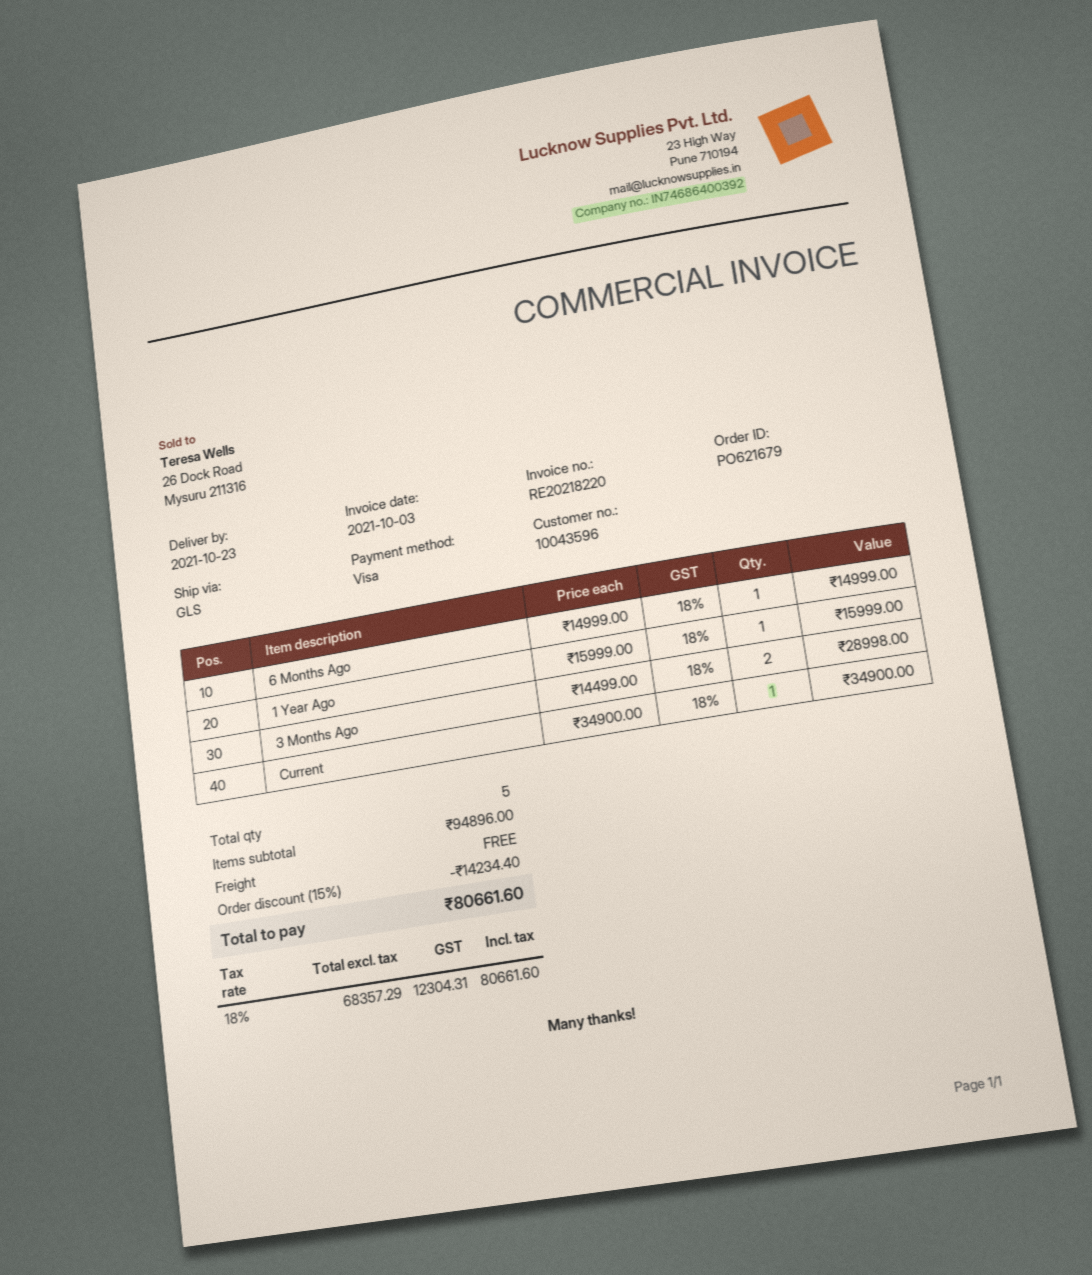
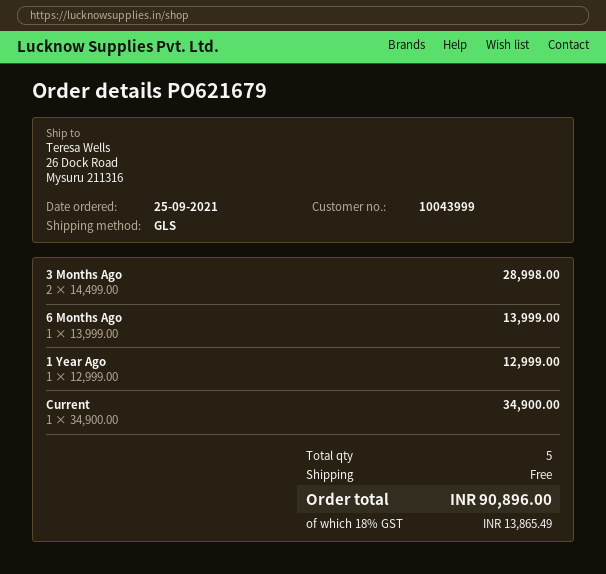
customer number: 10043596 -> 10043999
6 Months Ago: 1 x 14999.00 = 14999.00 -> 1 x 13999.00 = 13999.00
1 Year Ago: 1 x 15999.00 = 15999.00 -> 1 x 12999.00 = 12999.00
discount: 15% = 14234.40 -> none
tax: 18% = 12304.31 -> 18% = 13865.49
total: 80661.60 -> 90896.00

